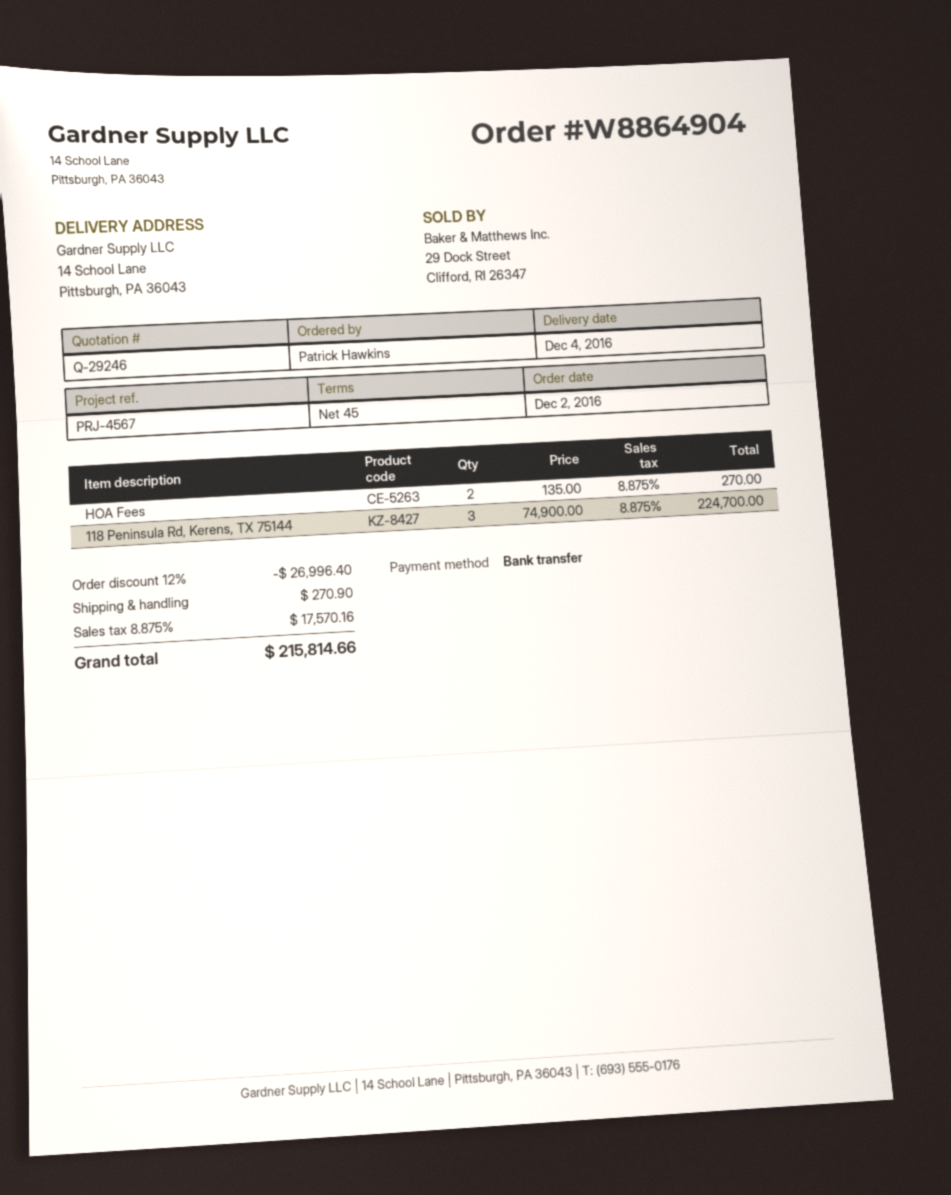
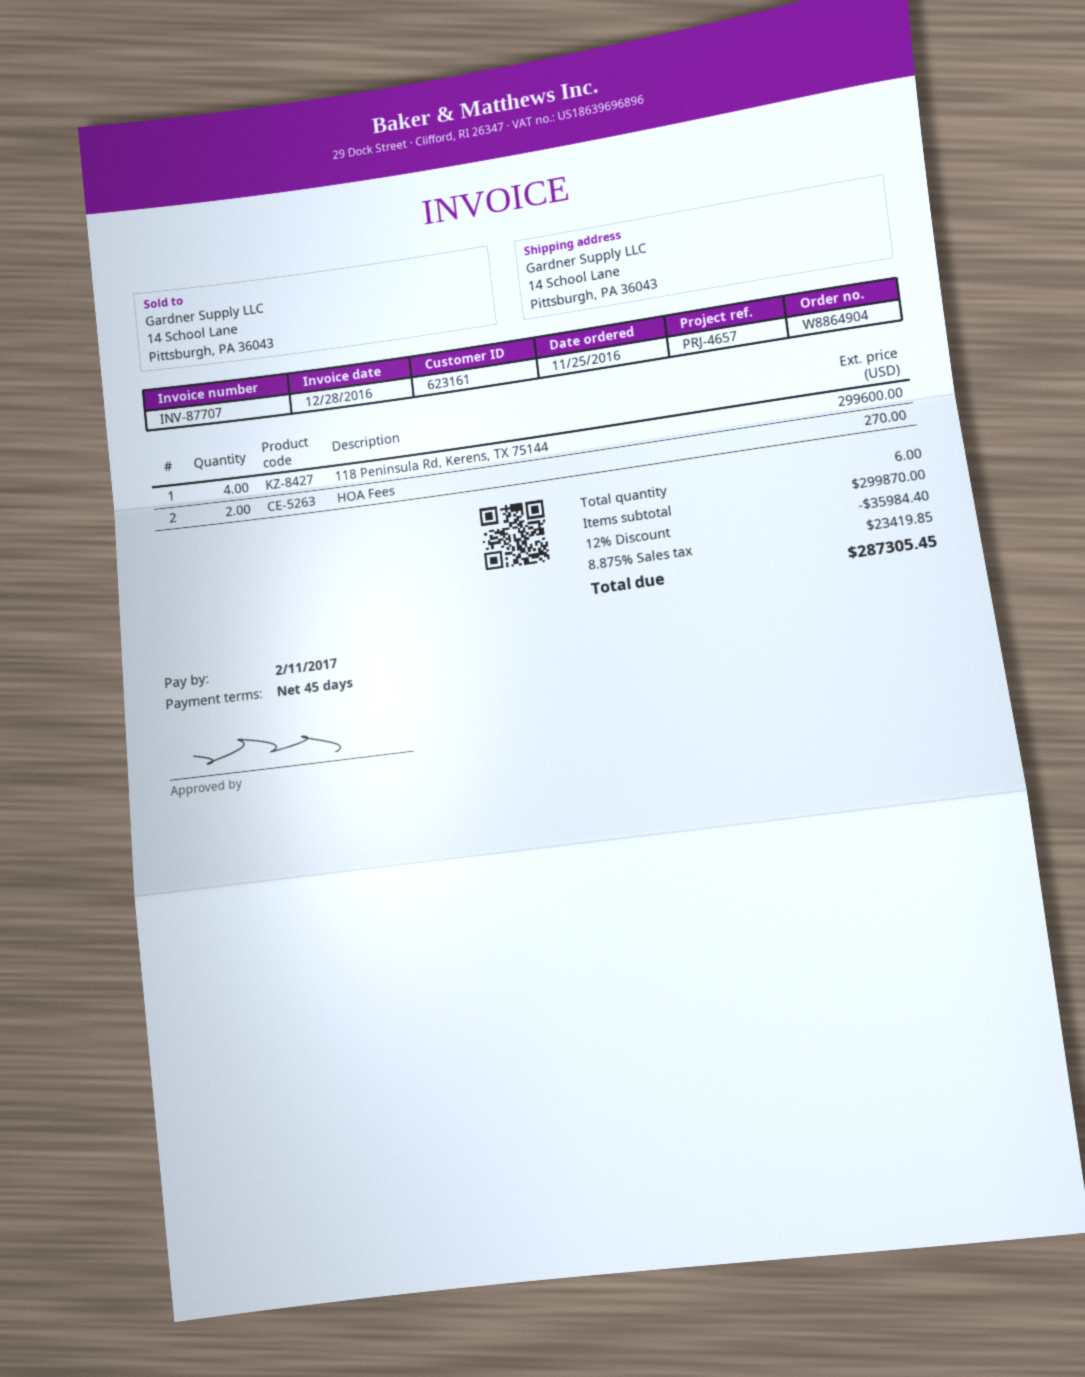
order date: 2016-12-02 -> 2016-11-25
reference: PRJ-4567 -> PRJ-4657
118 Peninsula Rd, Kerens, TX 75144: 3 for 224700.00 -> 4 for 299600.00
discount: 12% = 26996.40 -> 12% = 35984.40
shipping: 270.90 -> none
tax: 8.875% = 17570.16 -> 8.875% = 23419.85
total: 215814.66 -> 287305.45

